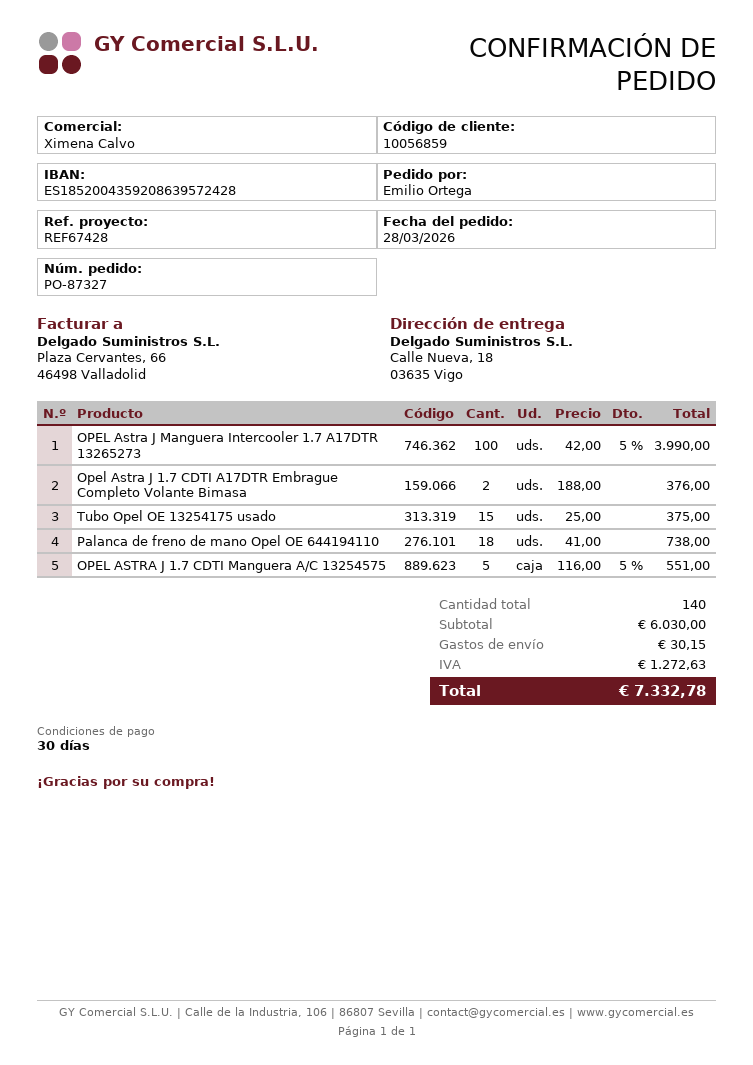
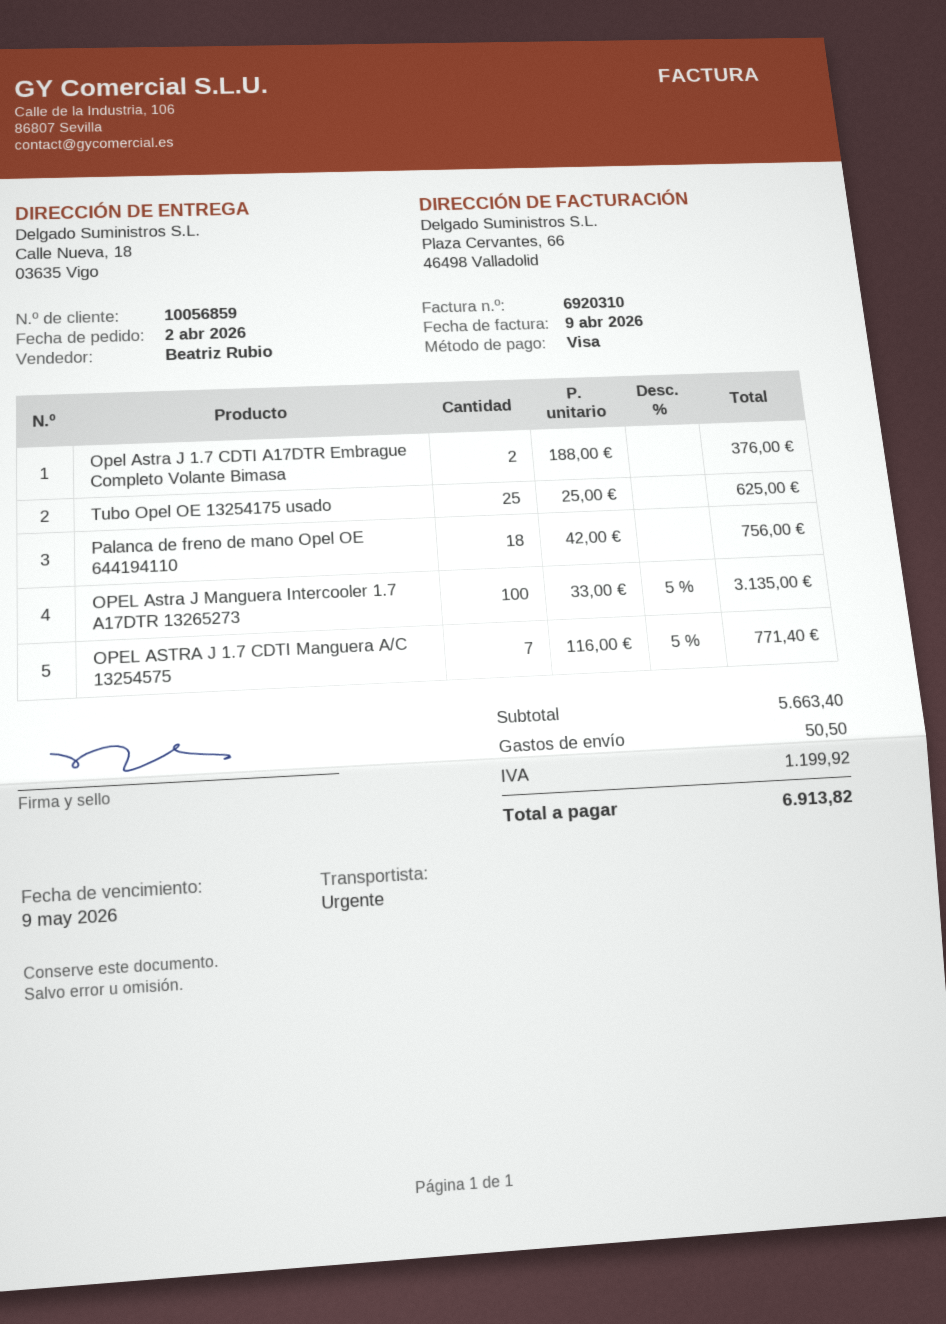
order date: 2026-03-28 -> 2026-04-02
sales rep: Ximena Calvo -> Beatriz Rubio
OPEL Astra J Manguera Intercooler 1.7 A17DTR 13265273: 100 x 42.00 - 5% = 3990.00 -> 100 x 33.00 - 5% = 3135.00
Tubo Opel OE 13254175 usado: 15 x 25.00 = 375.00 -> 25 x 25.00 = 625.00
Palanca de freno de mano Opel OE 644194110: 18 x 41.00 = 738.00 -> 18 x 42.00 = 756.00
OPEL ASTRA J 1.7 CDTI Manguera A/C 13254575: 5 x 116.00 - 5% = 551.00 -> 7 x 116.00 - 5% = 771.40
subtotal: 6030.00 -> 5663.40
shipping: 30.15 -> 50.50
tax: 1272.63 -> 1199.92
total: 7332.78 -> 6913.82

